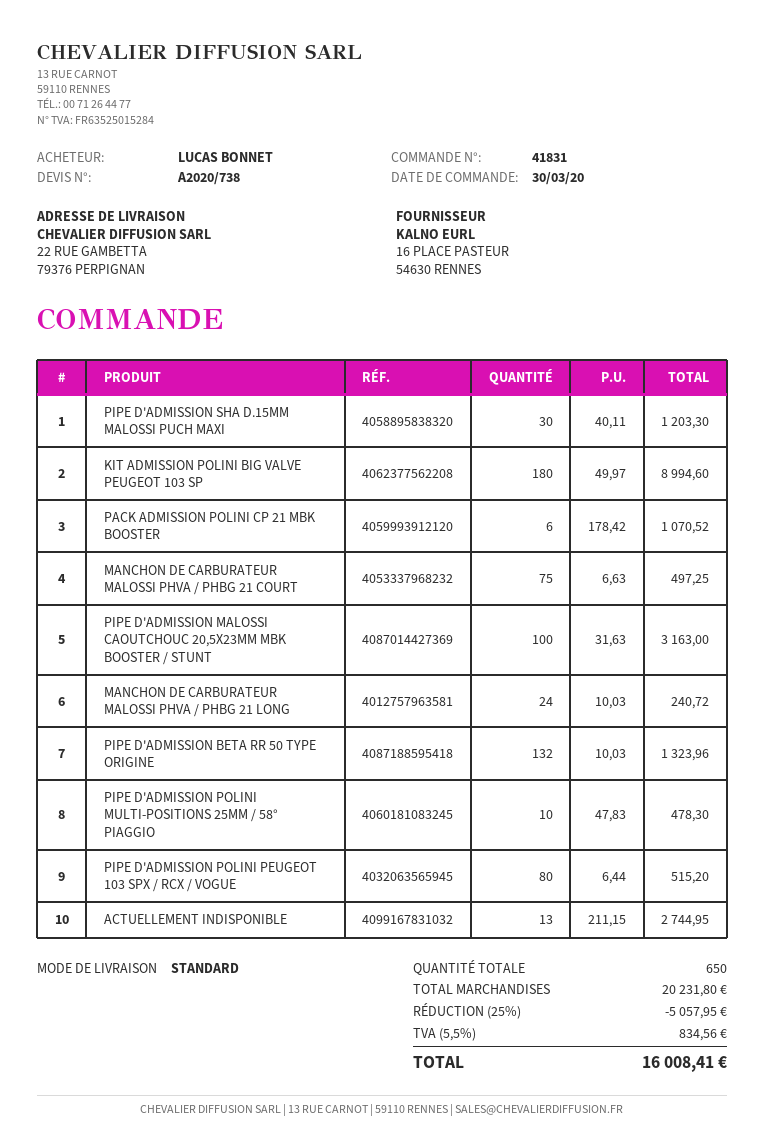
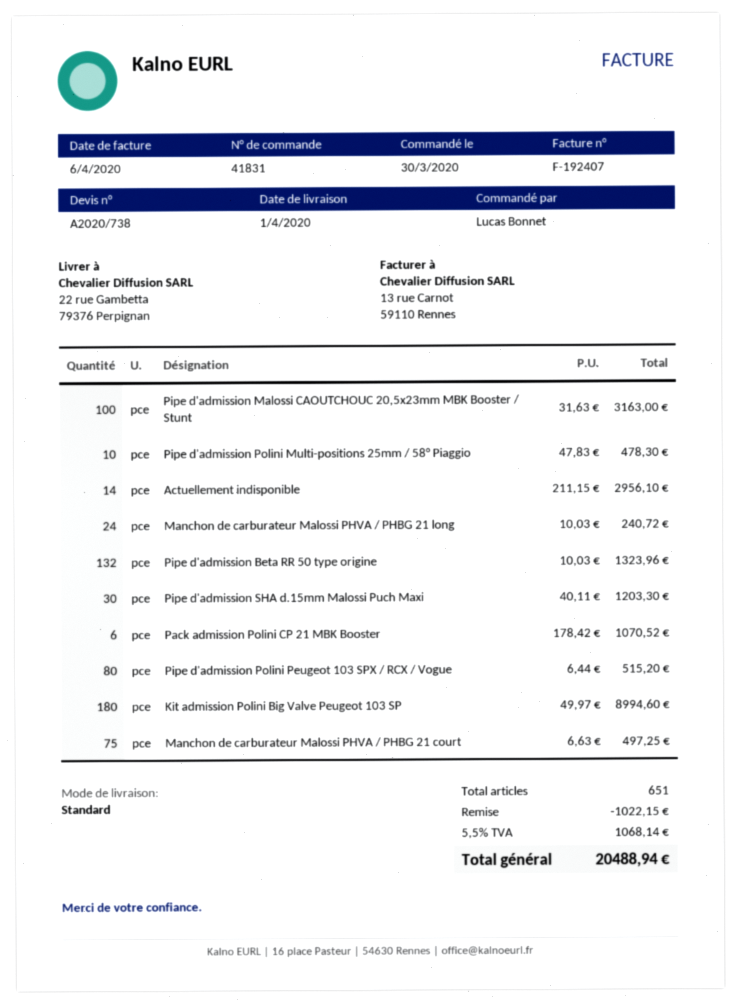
ACTUELLEMENT INDISPONIBLE: 13 x 211.15 = 2744.95 -> 14 x 211.15 = 2956.10
total quantity: 650 -> 651
discount: 5057.95 -> 1022.15
tax: 5.5% = 834.56 -> 5.5% = 1068.14
total: 16008.41 -> 20488.94

